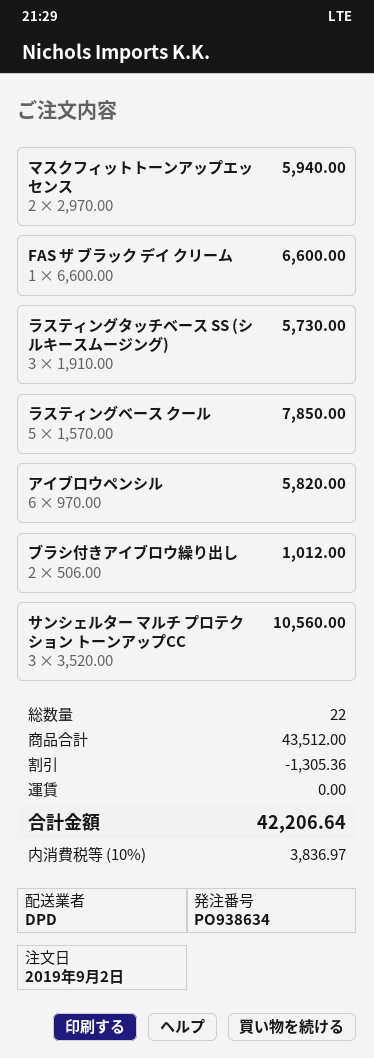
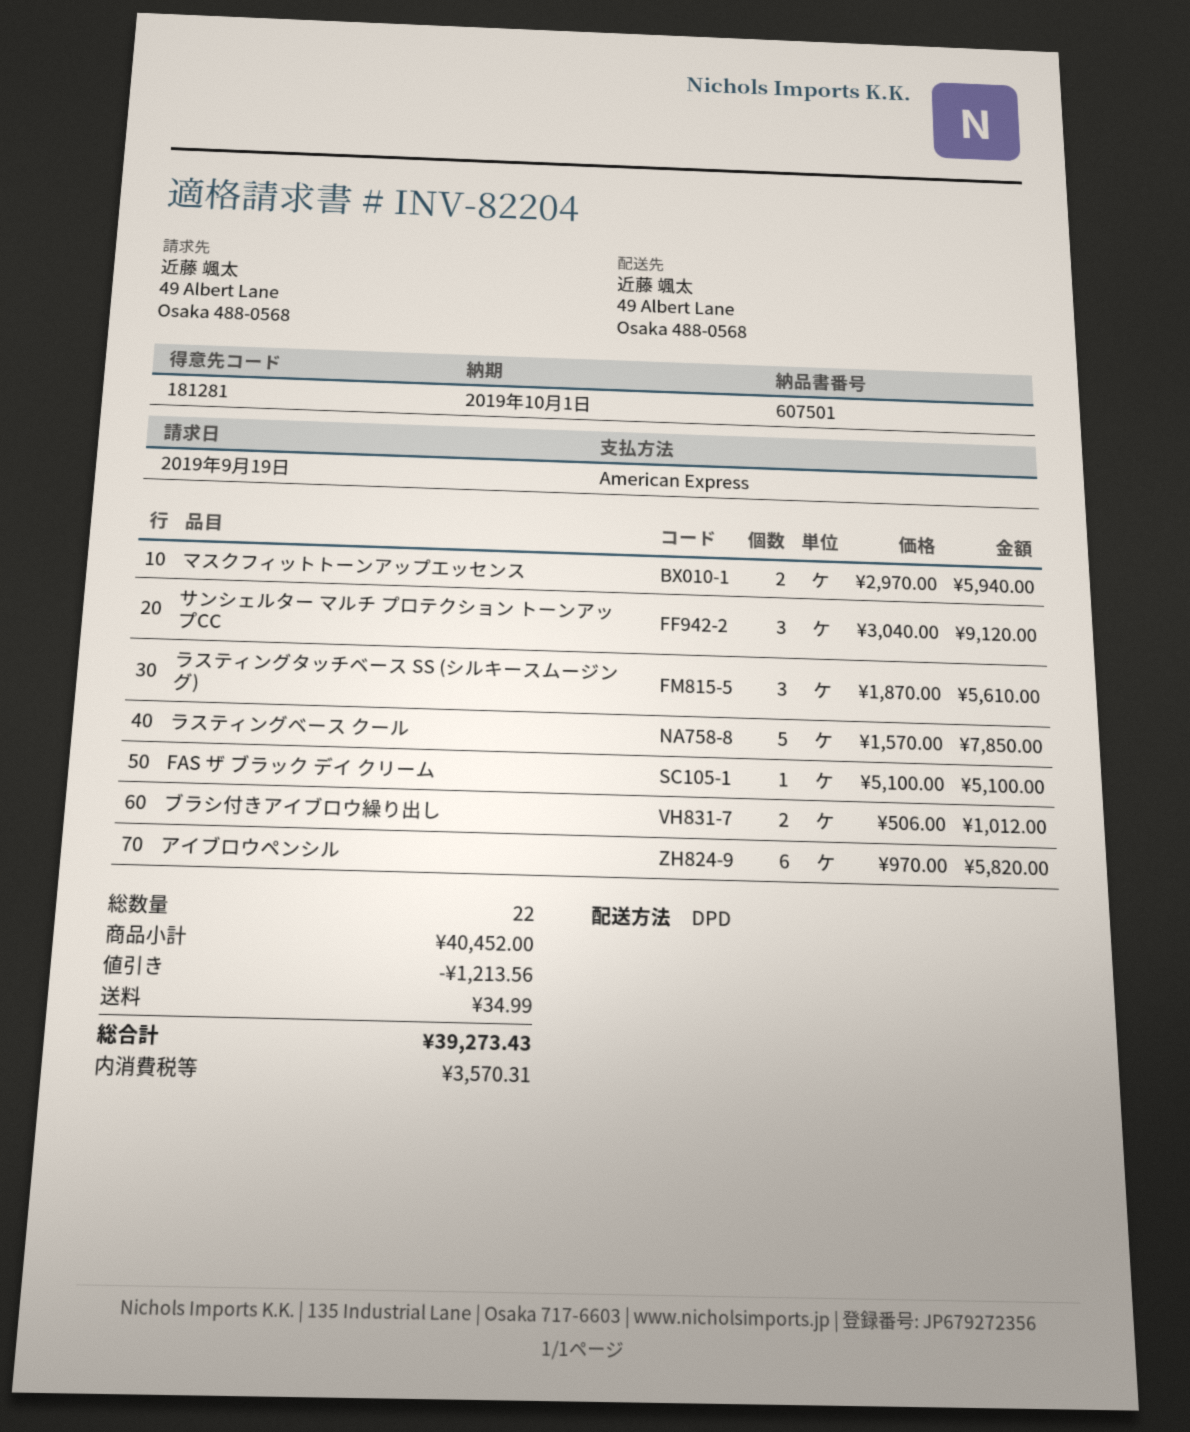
FAS ザ ブラック デイ クリーム: 1 x 6600.00 = 6600.00 -> 1 x 5100.00 = 5100.00
ラスティングタッチベース SS (シルキースムージング): 3 x 1910.00 = 5730.00 -> 3 x 1870.00 = 5610.00
サンシェルター マルチ プロテクション トーンアップCC: 3 x 3520.00 = 10560.00 -> 3 x 3040.00 = 9120.00
subtotal: 43512.00 -> 40452.00
discount: 1305.36 -> 1213.56
shipping: 0.00 -> 34.99
tax: 3836.97 -> 3570.31
total: 42206.64 -> 39273.43

